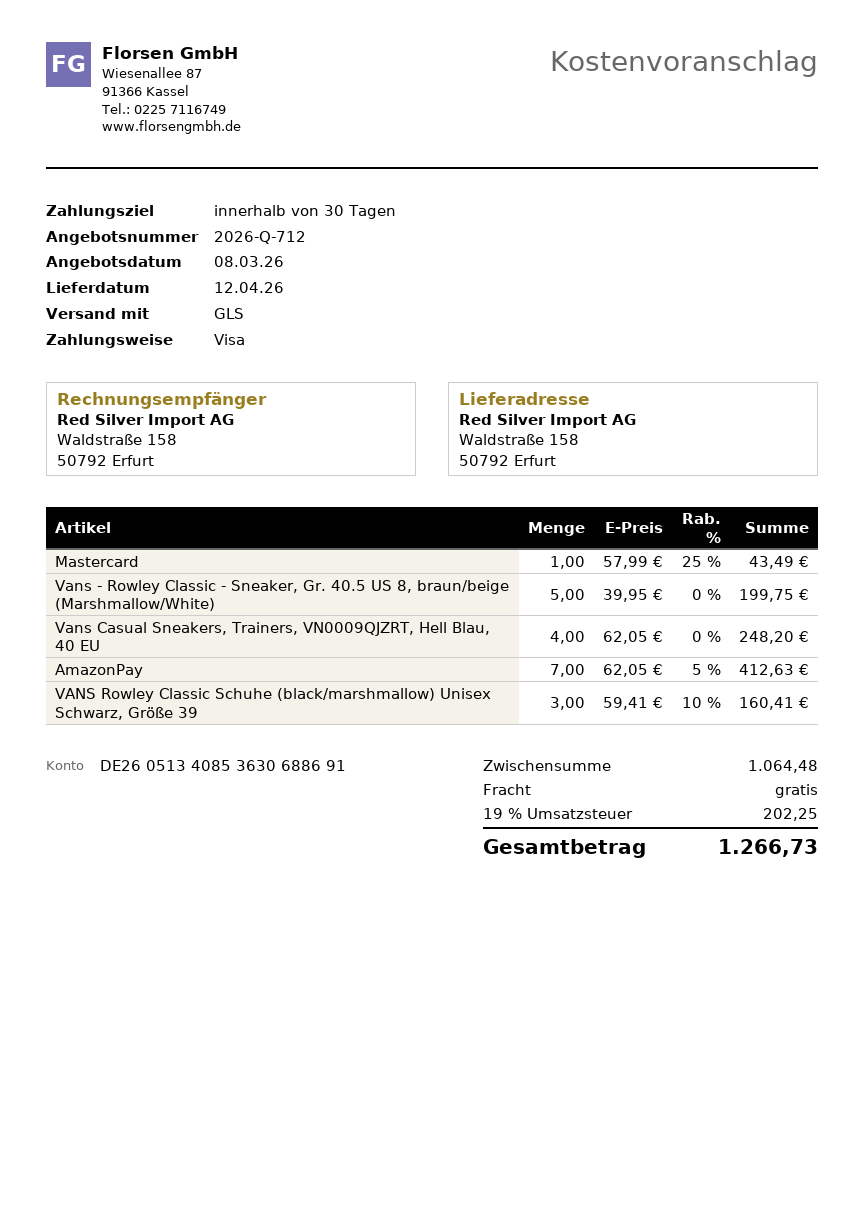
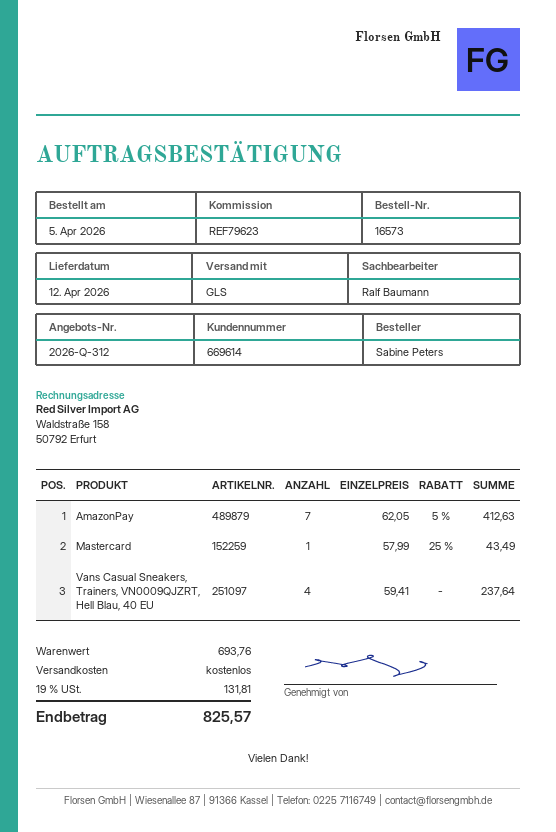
quote number: 2026-Q-712 -> 2026-Q-312
Vans - Rowley Classic - Sneaker, Gr. 40.5 US 8, braun/beige (Marshmallow/White): 5 x 39.95 = 199.75 -> none
Vans Casual Sneakers, Trainers, VN0009QJZRT, Hell Blau, 40 EU: 4 x 62.05 = 248.20 -> 4 x 59.41 = 237.64
VANS Rowley Classic Schuhe (black/marshmallow) Unisex Schwarz, Größe 39: 3 x 59.41 - 10% = 160.41 -> none
subtotal: 1064.48 -> 693.76
tax: 19% = 202.25 -> 19% = 131.81
total: 1266.73 -> 825.57

